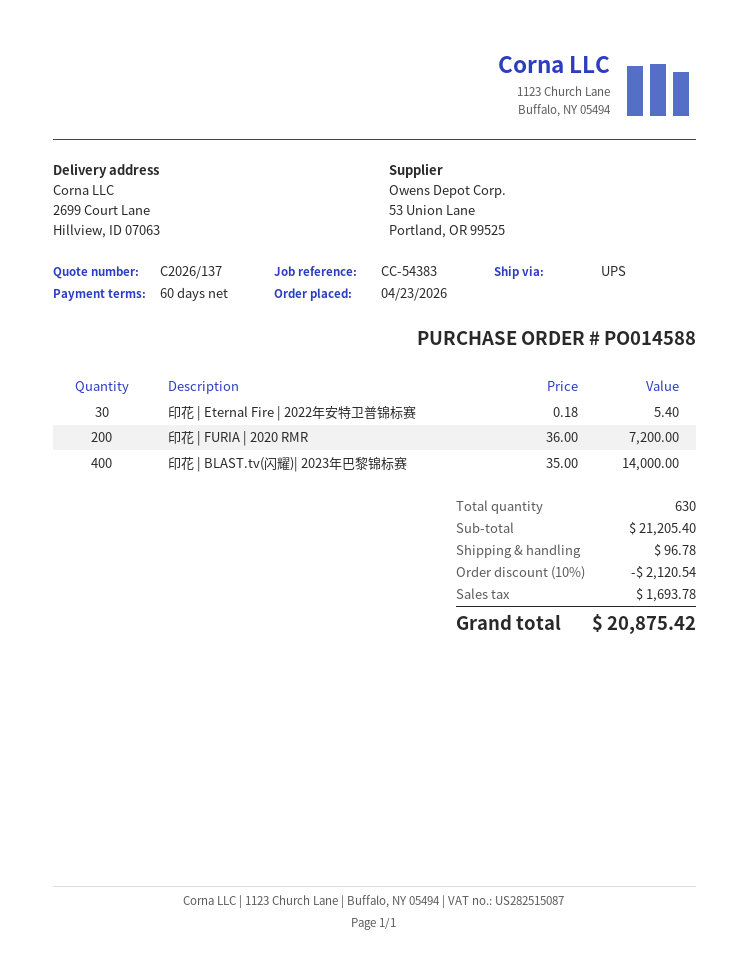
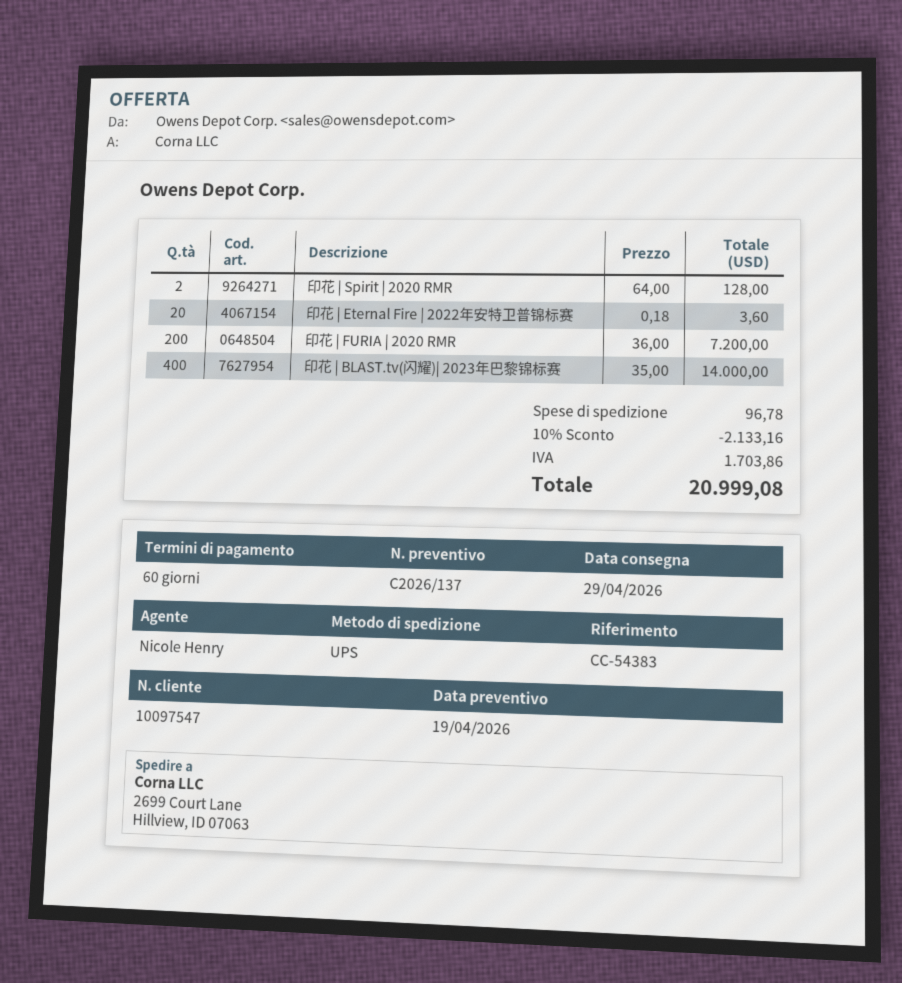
印花 | Eternal Fire | 2022年安特卫普锦标赛: 30 x 0.18 = 5.40 -> 20 x 0.18 = 3.60
印花 | Spirit | 2020 RMR: none -> 2 x 64.00 = 128.00
discount: 10% = 2120.54 -> 10% = 2133.16
tax: 1693.78 -> 1703.86
total: 20875.42 -> 20999.08

